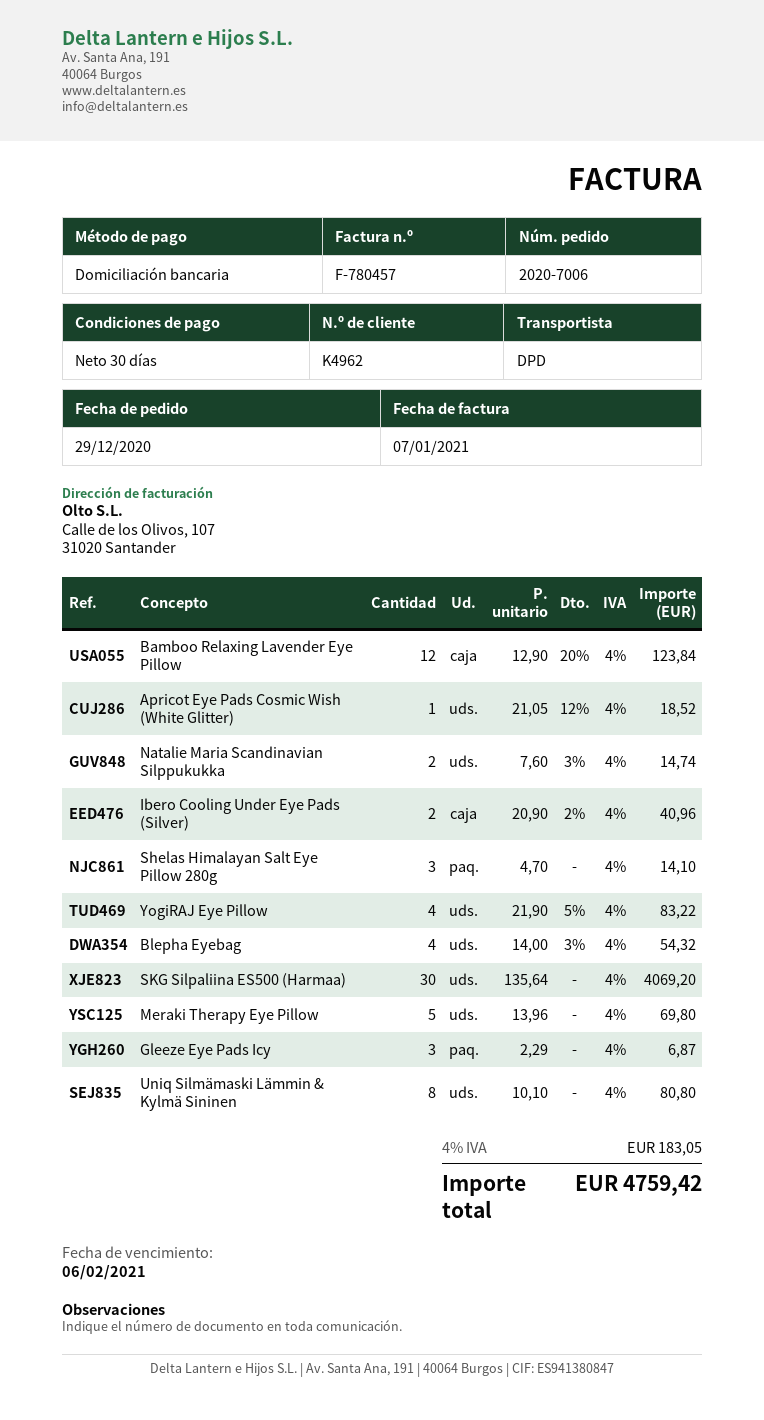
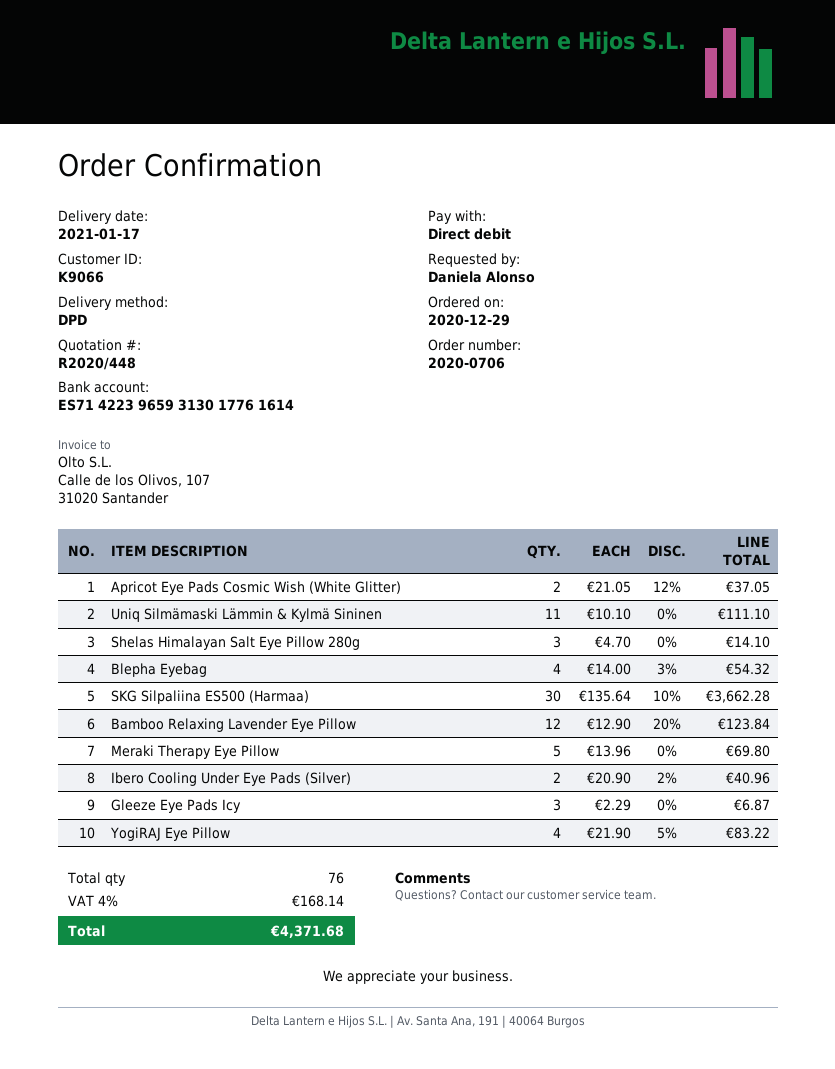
order number: 2020-7006 -> 2020-0706
customer number: K4962 -> K9066
Apricot Eye Pads Cosmic Wish (White Glitter): 1 x 21.05 - 12% = 18.52 -> 2 x 21.05 - 12% = 37.05
Natalie Maria Scandinavian Silppukukka: 2 x 7.60 - 3% = 14.74 -> none
SKG Silpaliina ES500 (Harmaa): 30 x 135.64 = 4069.20 -> 30 x 135.64 - 10% = 3662.28
Uniq Silmämaski Lämmin & Kylmä Sininen: 8 x 10.10 = 80.80 -> 11 x 10.10 = 111.10
tax: 4% = 183.05 -> 4% = 168.14
total: 4759.42 -> 4371.68

